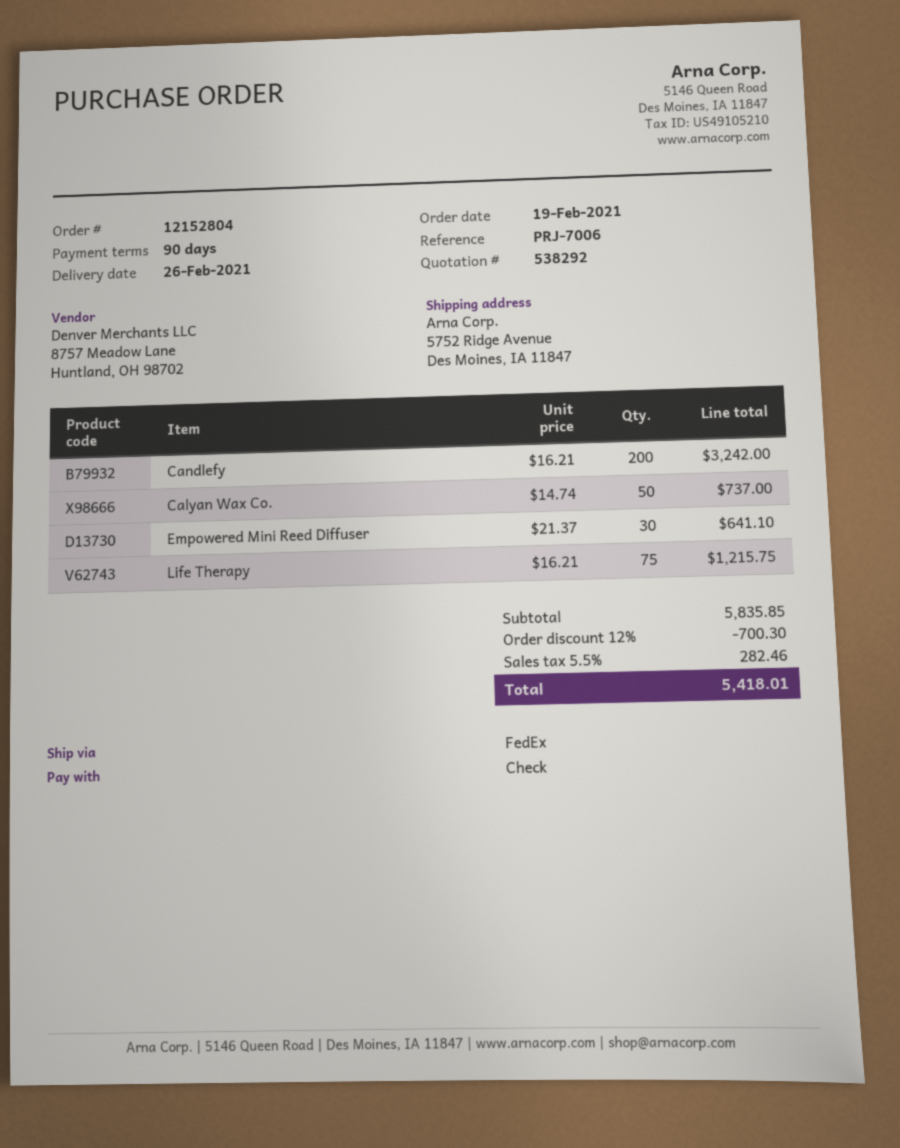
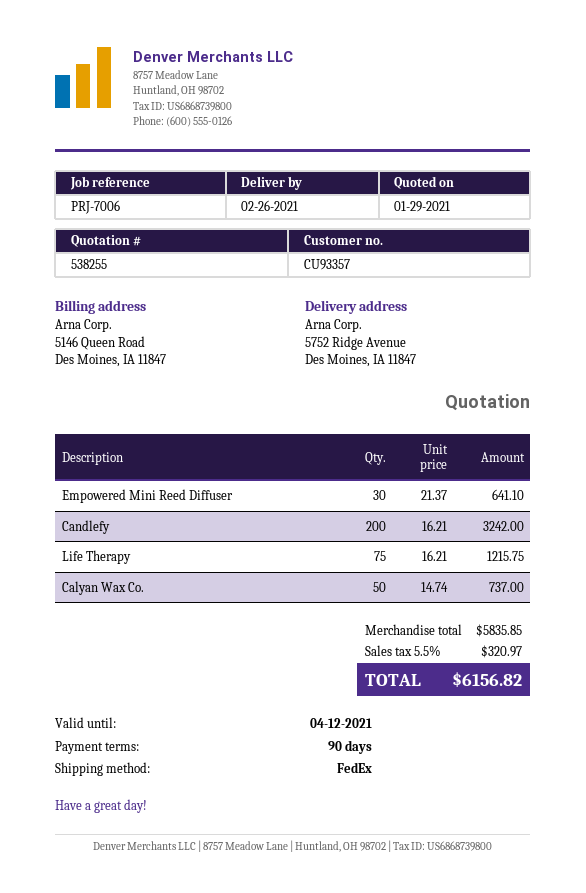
quote number: 538292 -> 538255
discount: 12% = 700.30 -> none
tax: 5.5% = 282.46 -> 5.5% = 320.97
total: 5418.01 -> 6156.82

